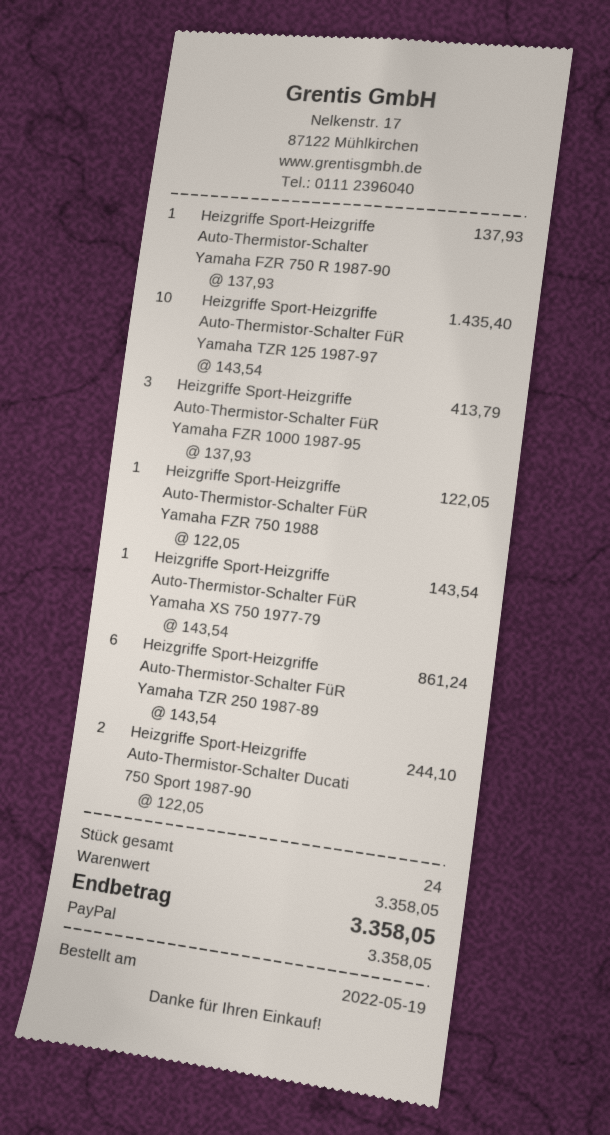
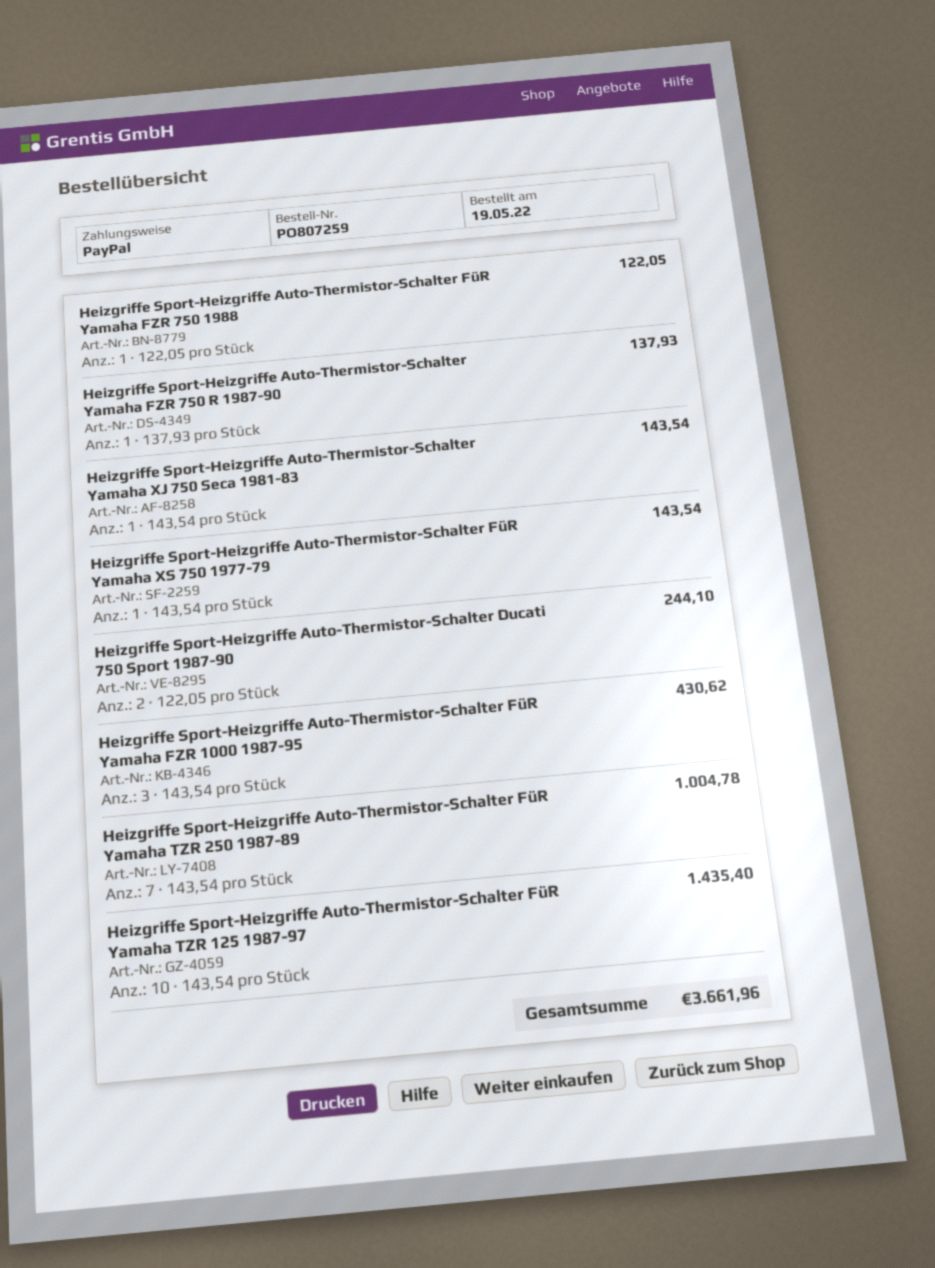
Heizgriffe Sport-Heizgriffe Auto-Thermistor-Schalter FüR Yamaha FZR 1000 1987-95: 3 x 137.93 = 413.79 -> 3 x 143.54 = 430.62
Heizgriffe Sport-Heizgriffe Auto-Thermistor-Schalter FüR Yamaha TZR 250 1987-89: 6 x 143.54 = 861.24 -> 7 x 143.54 = 1004.78
Heizgriffe Sport-Heizgriffe Auto-Thermistor-Schalter Yamaha XJ 750 Seca 1981-83: none -> 1 x 143.54 = 143.54
total: 3358.05 -> 3661.96

